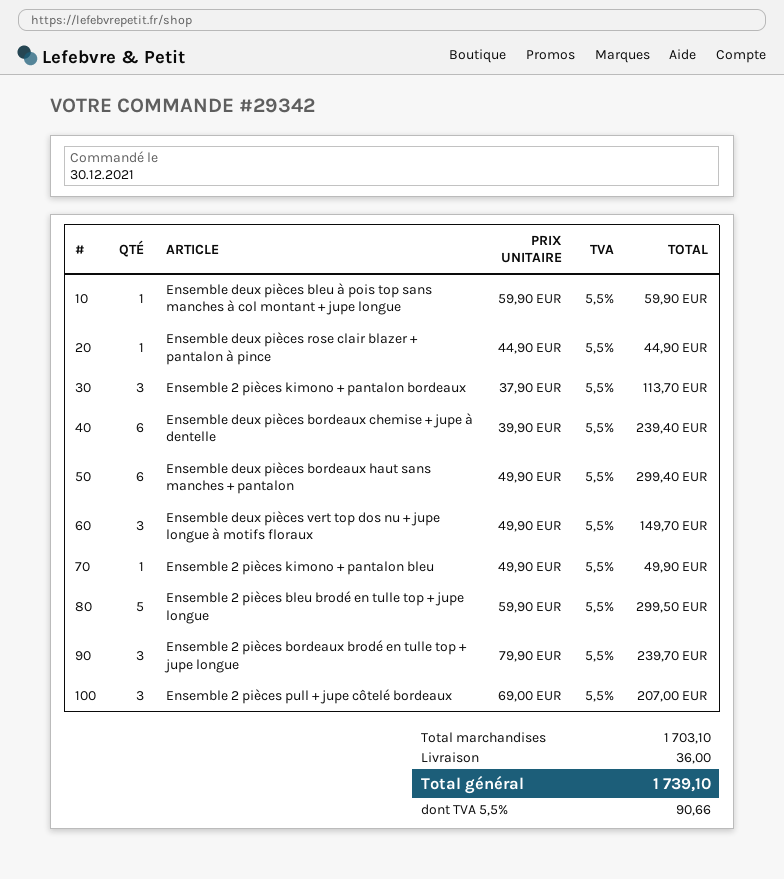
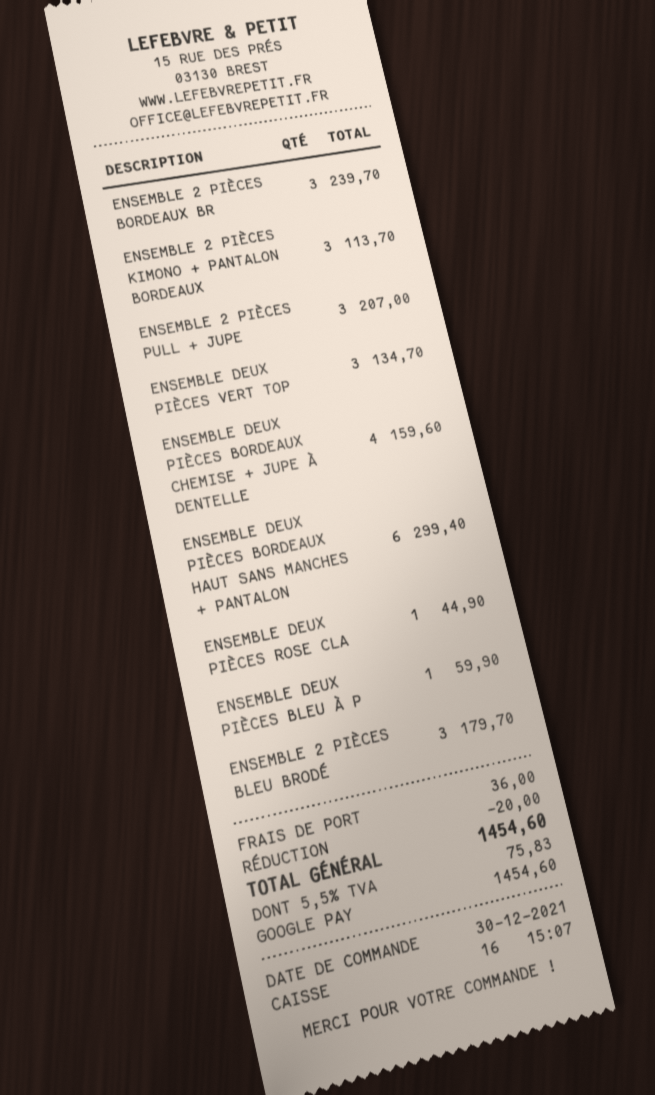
Ensemble deux pièces bordeaux chemise + jupe à dentelle: 6 for 239.40 -> 4 for 159.60
Ensemble deux pièces vert top dos nu + jupe longue à motifs floraux: 3 for 149.70 -> 3 for 134.70
Ensemble 2 pièces kimono + pantalon bleu: 1 for 49.90 -> none
Ensemble 2 pièces bleu brodé en tulle top + jupe longue: 5 for 299.50 -> 3 for 179.70
discount: none -> 20.00
tax: 5.5% = 90.66 -> 5.5% = 75.83
total: 1739.10 -> 1454.60

